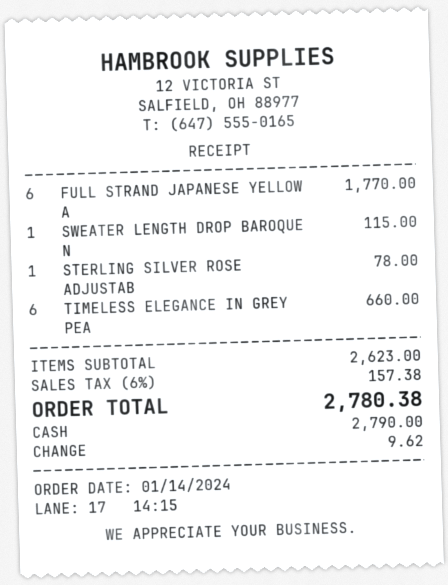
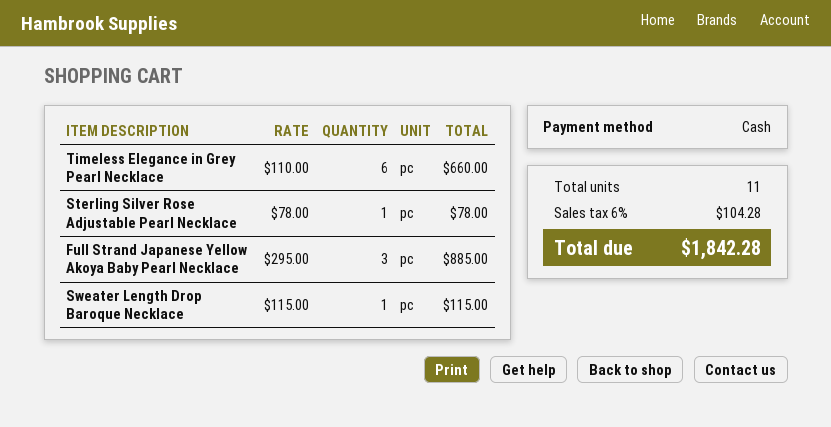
FULL STRAND JAPANESE YELLOW A: 6 for 1770.00 -> 3 for 885.00
tax: 6% = 157.38 -> 6% = 104.28
total: 2780.38 -> 1842.28

